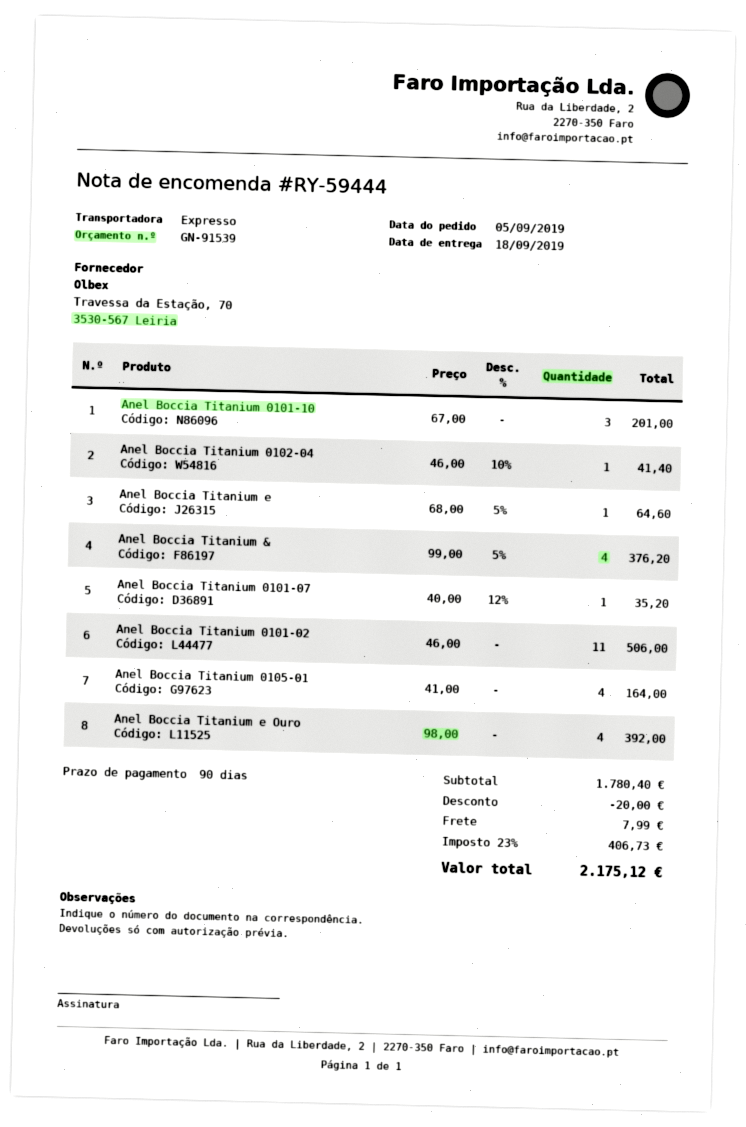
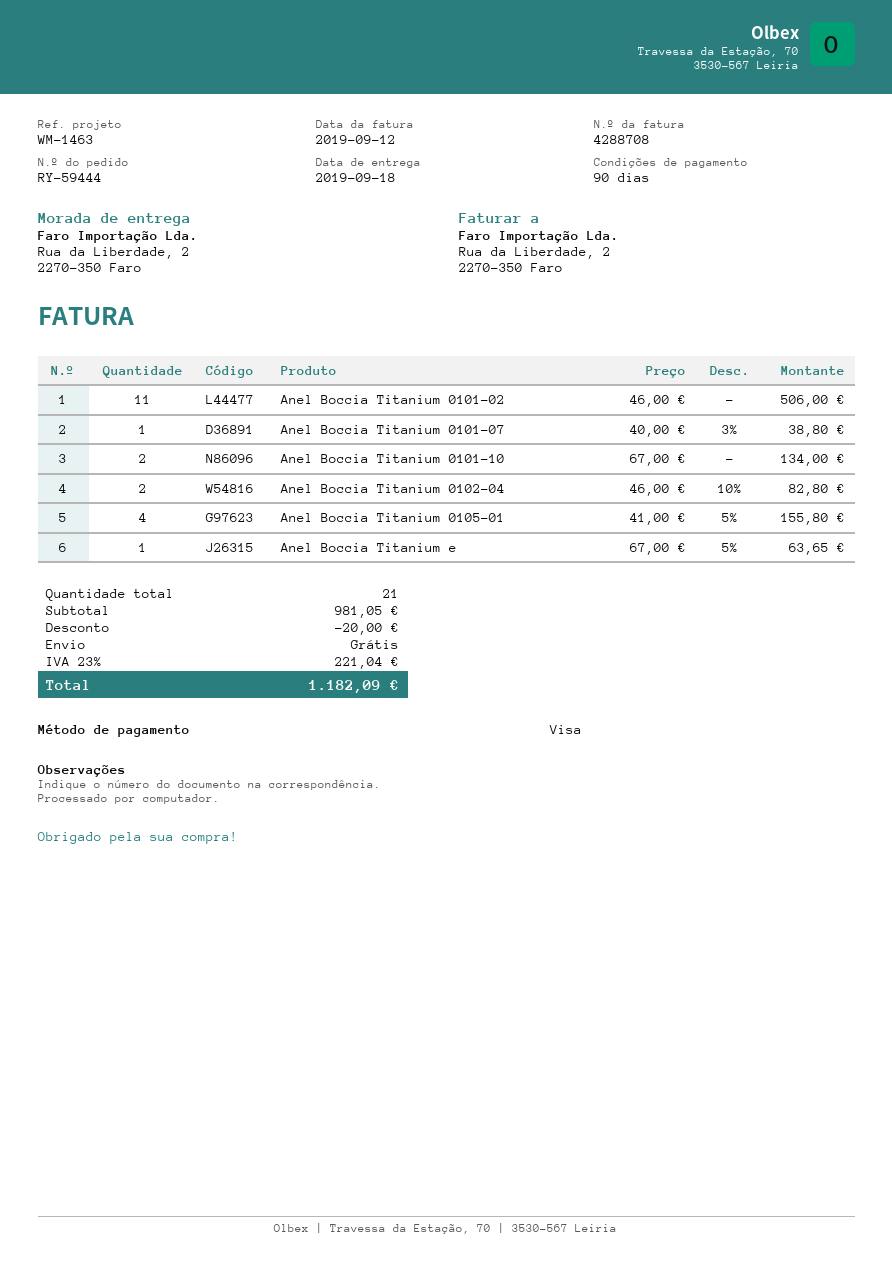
Anel Boccia Titanium 0101-10: 3 x 67.00 = 201.00 -> 2 x 67.00 = 134.00
Anel Boccia Titanium 0102-04: 1 x 46.00 - 10% = 41.40 -> 2 x 46.00 - 10% = 82.80
Anel Boccia Titanium e: 1 x 68.00 - 5% = 64.60 -> 1 x 67.00 - 5% = 63.65
Anel Boccia Titanium &: 4 x 99.00 - 5% = 376.20 -> none
Anel Boccia Titanium 0101-07: 1 x 40.00 - 12% = 35.20 -> 1 x 40.00 - 3% = 38.80
Anel Boccia Titanium 0105-01: 4 x 41.00 = 164.00 -> 4 x 41.00 - 5% = 155.80
Anel Boccia Titanium e Ouro: 4 x 98.00 = 392.00 -> none
subtotal: 1780.40 -> 981.05
shipping: 7.99 -> 0.00
tax: 23% = 406.73 -> 23% = 221.04
total: 2175.12 -> 1182.09

